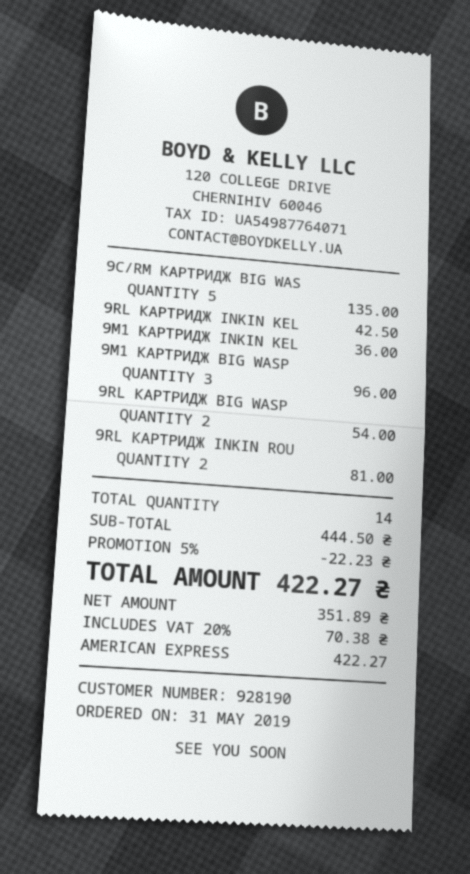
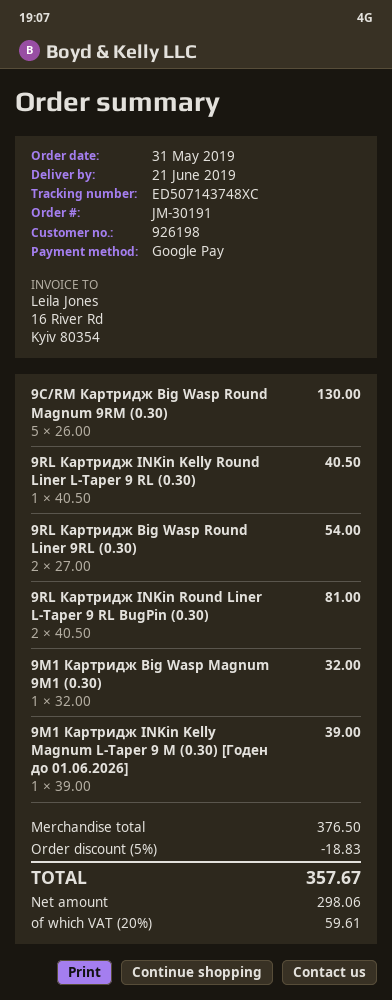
customer number: 928190 -> 926198
payment method: American Express -> Google Pay
9C/RM КАРТРИДЖ BIG WAS: 5 for 135.00 -> 5 for 130.00
9RL КАРТРИДЖ INKIN KEL: 1 for 42.50 -> 1 for 40.50
9M1 КАРТРИДЖ INKIN KEL: 1 for 36.00 -> 1 for 39.00
9M1 КАРТРИДЖ BIG WASP: 3 for 96.00 -> 1 for 32.00
subtotal: 444.50 -> 376.50
discount: 5% = 22.23 -> 5% = 18.83
net: 351.89 -> 298.06
tax: 20% = 70.38 -> 20% = 59.61
total: 422.27 -> 357.67

